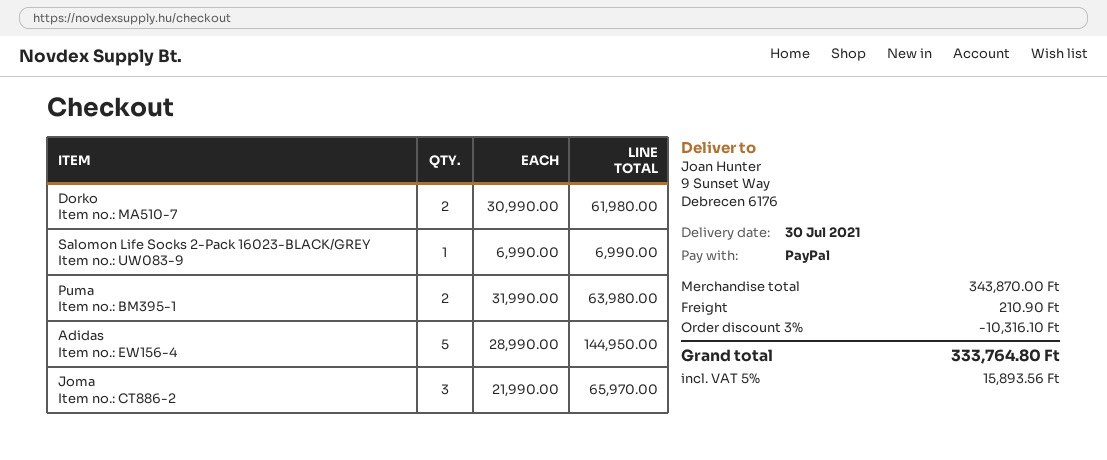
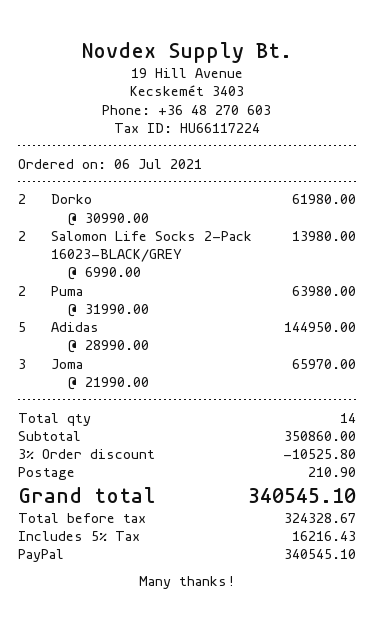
Salomon Life Socks 2-Pack 16023-BLACK/GREY: 1 x 6990.00 = 6990.00 -> 2 x 6990.00 = 13980.00
subtotal: 343870.00 -> 350860.00
discount: 3% = 10316.10 -> 3% = 10525.80
tax: 5% = 15893.56 -> 5% = 16216.43
total: 333764.80 -> 340545.10

